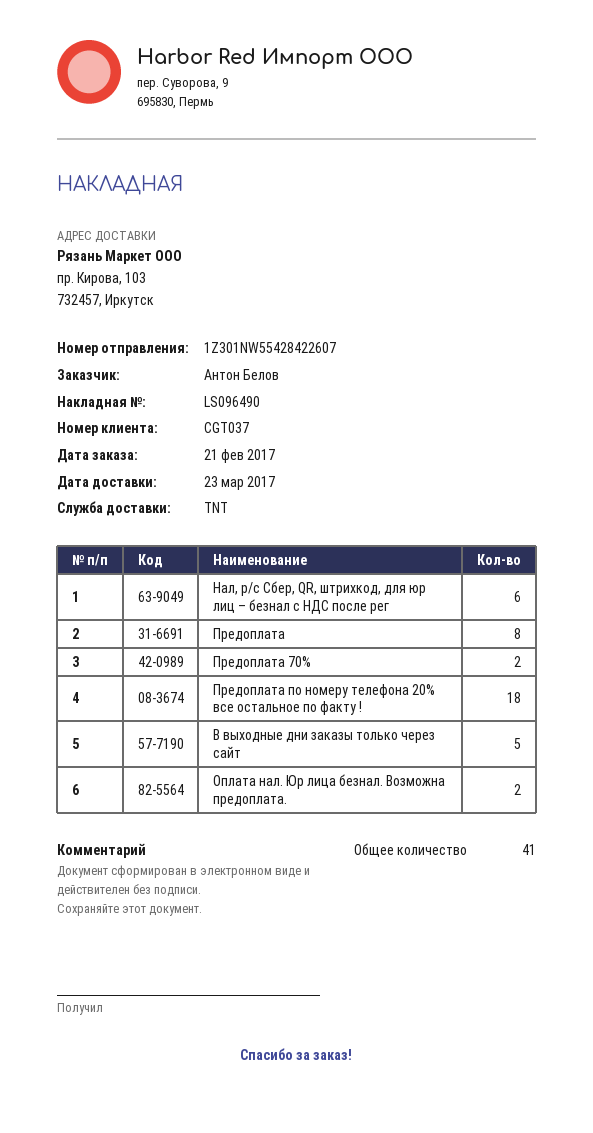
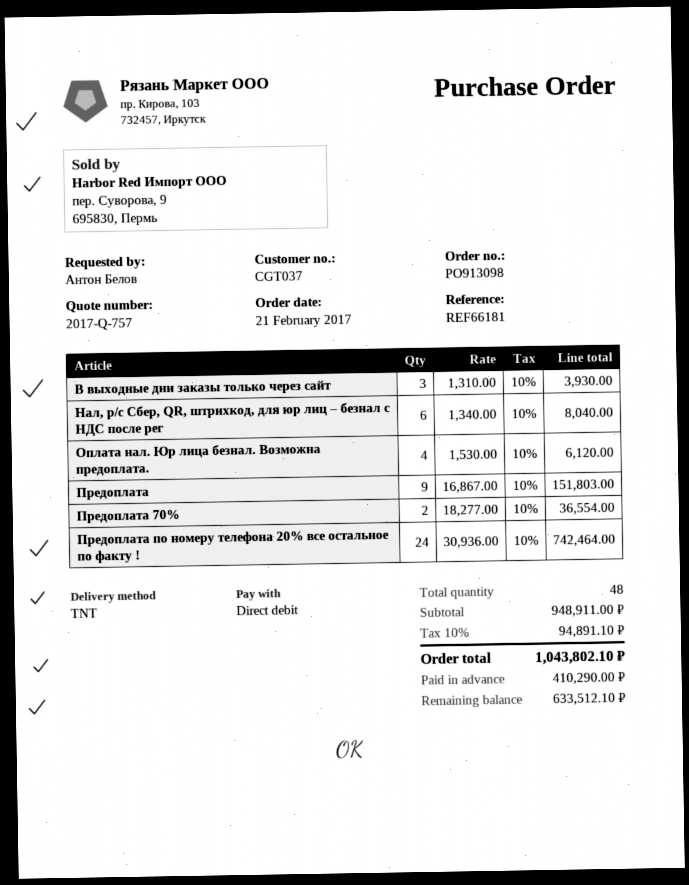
Предоплата: 8 -> 9
Предоплата по номеру телефона 20% все остальное по факту !: 18 -> 24
В выходные дни заказы только через сайт: 5 -> 3
Оплата нал. Юр лица безнал. Возможна предоплата.: 2 -> 4
total quantity: 41 -> 48

